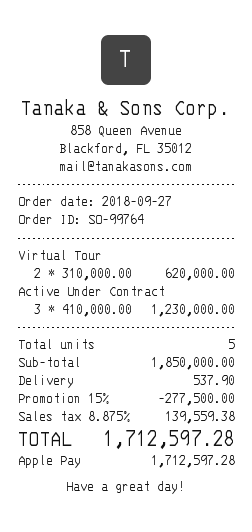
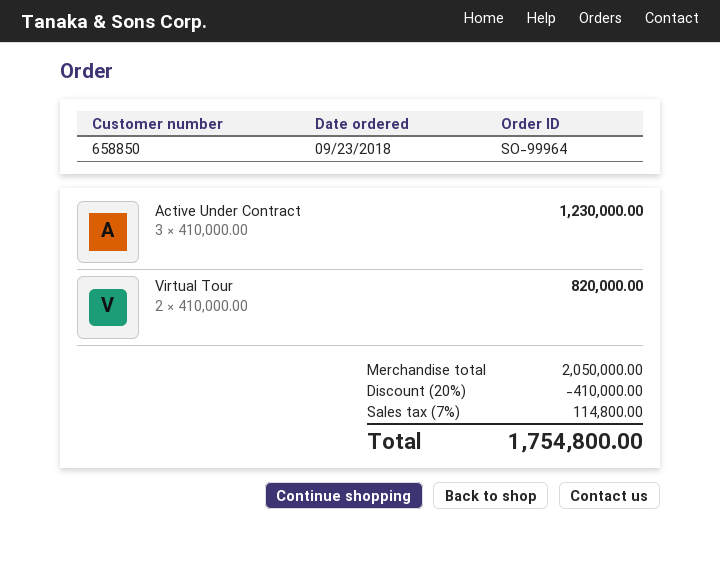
order number: SO-99764 -> SO-99964
order date: 2018-09-27 -> 2018-09-23
Virtual Tour: 2 x 310000.00 = 620000.00 -> 2 x 410000.00 = 820000.00
subtotal: 1850000.00 -> 2050000.00
discount: 15% = 277500.00 -> 20% = 410000.00
shipping: 537.90 -> none
tax: 8.875% = 139559.38 -> 7% = 114800.00
total: 1712597.28 -> 1754800.00

